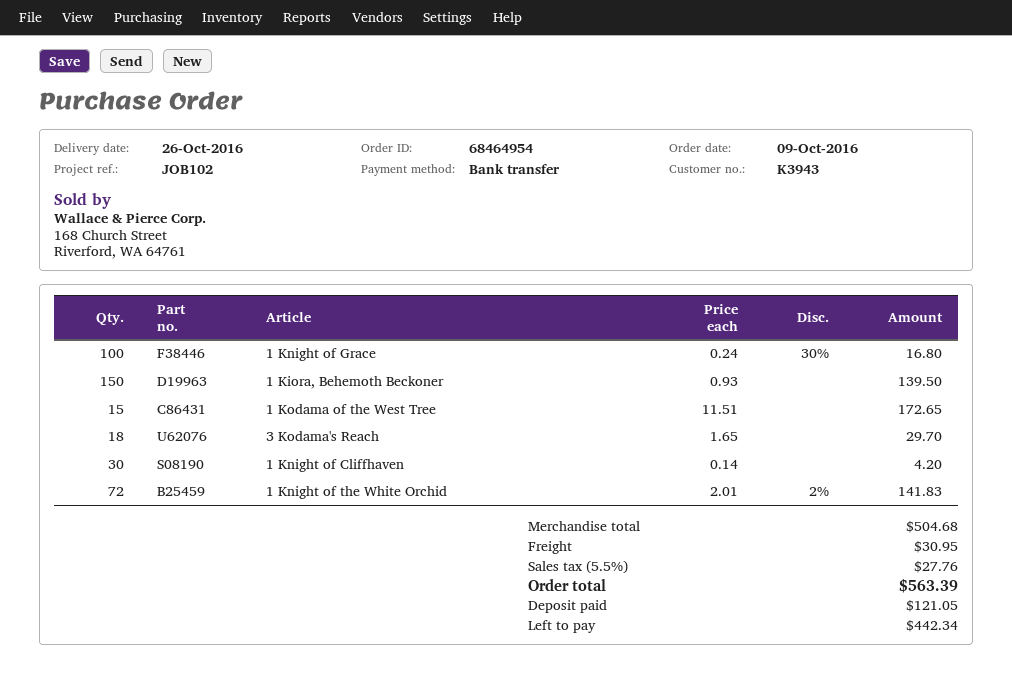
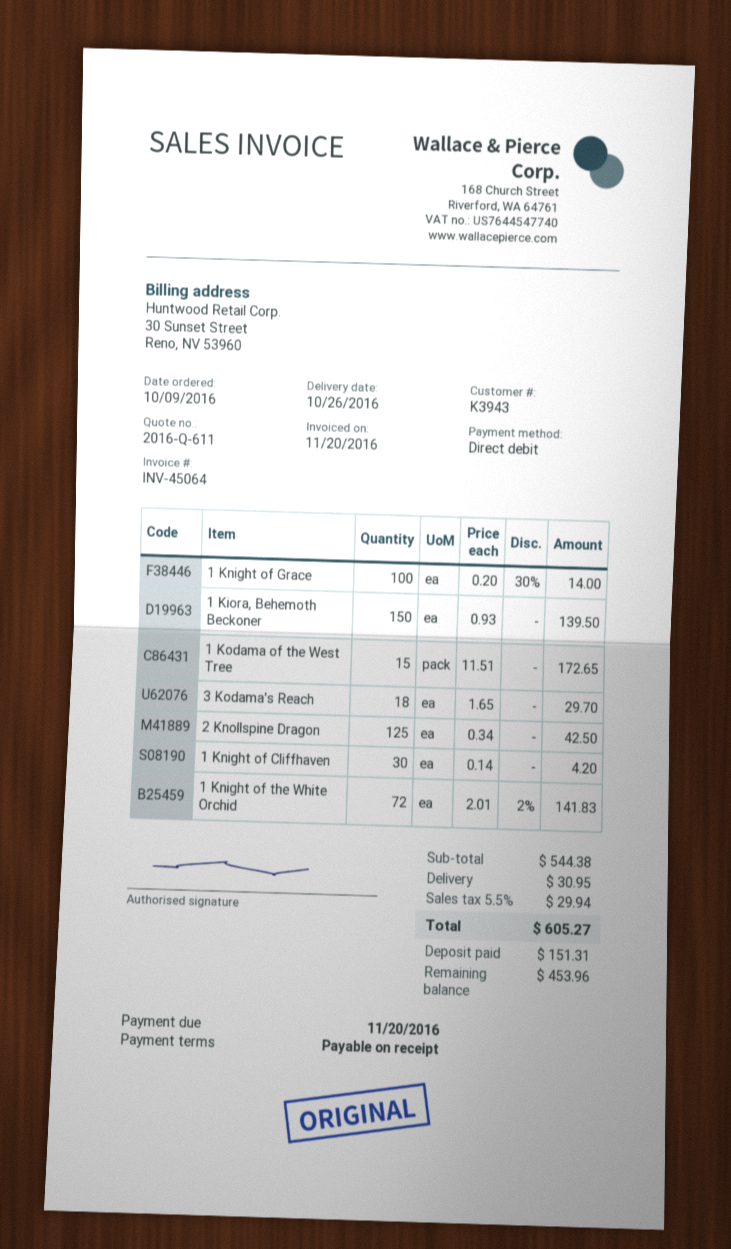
payment method: bank transfer -> direct debit
1 Knight of Grace: 100 x 0.24 - 30% = 16.80 -> 100 x 0.20 - 30% = 14.00
2 Knollspine Dragon: none -> 125 x 0.34 = 42.50
subtotal: 504.68 -> 544.38
tax: 5.5% = 27.76 -> 5.5% = 29.94
total: 563.39 -> 605.27
deposit: 121.05 -> 151.31
balance: 442.34 -> 453.96

